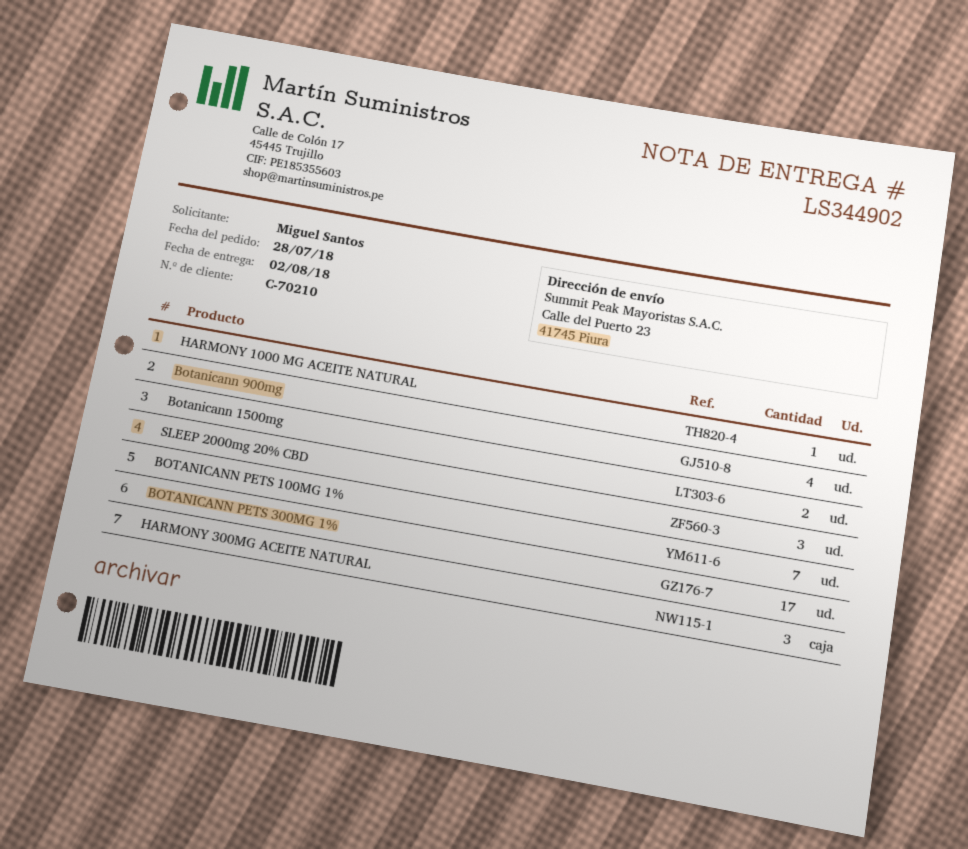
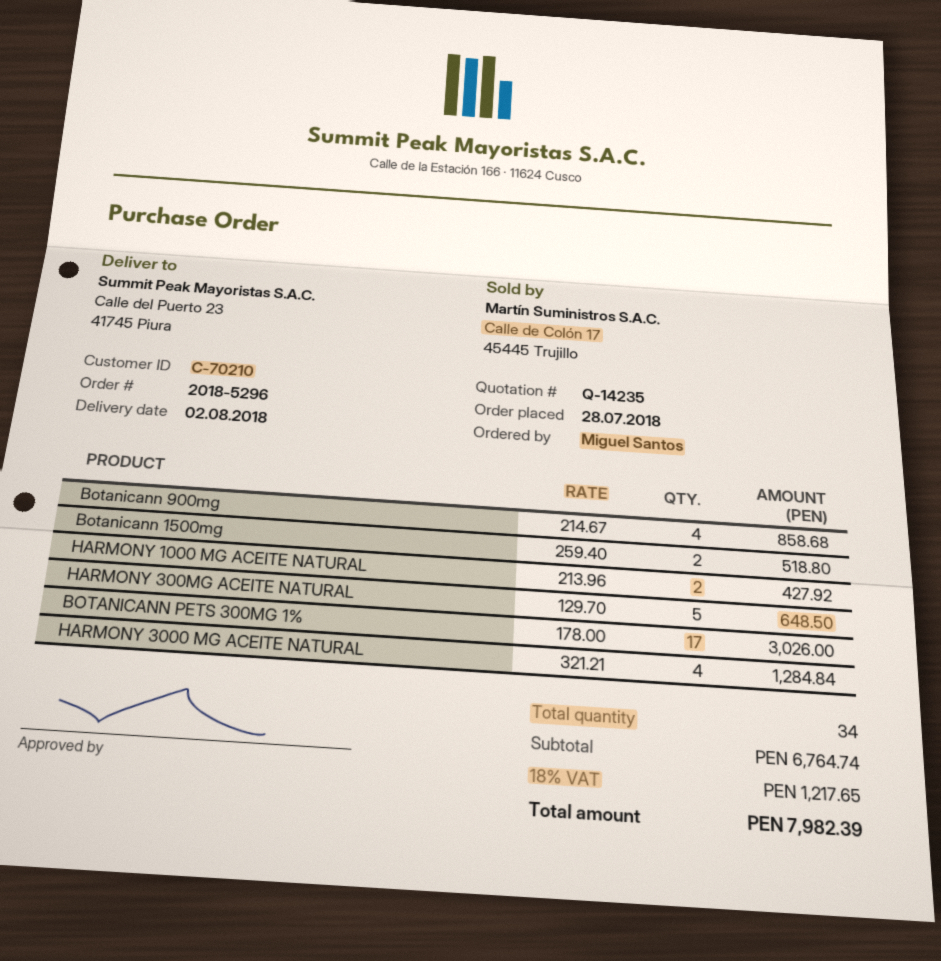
HARMONY 1000 MG ACEITE NATURAL: 1 -> 2
SLEEP 2000mg 20% CBD: 3 -> none
BOTANICANN PETS 100MG 1%: 7 -> none
HARMONY 300MG ACEITE NATURAL: 3 -> 5
HARMONY 3000 MG ACEITE NATURAL: none -> 4

